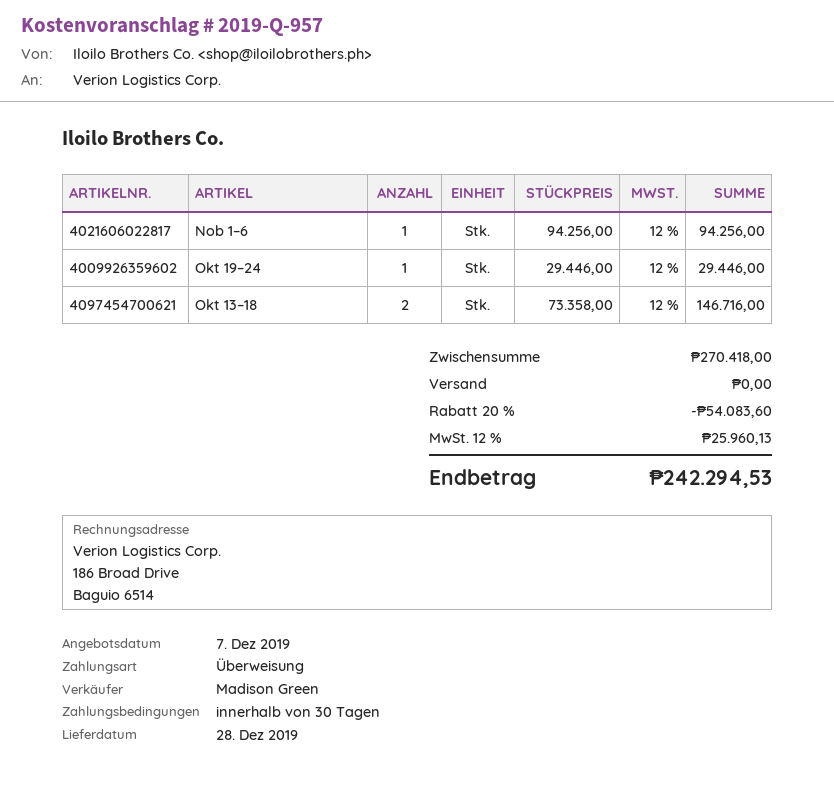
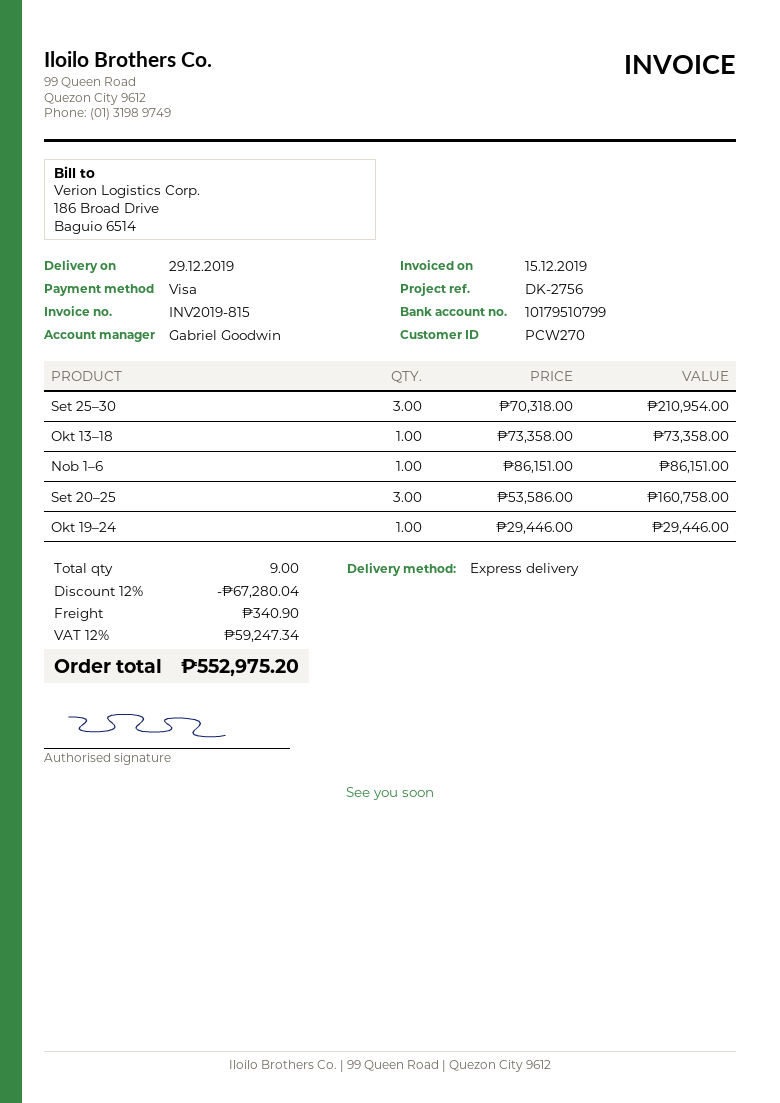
delivery date: 2019-12-28 -> 2019-12-29
sales rep: Madison Green -> Gabriel Goodwin
payment method: bank transfer -> Visa
Nob 1–6: 1 x 94256.00 = 94256.00 -> 1 x 86151.00 = 86151.00
Okt 13–18: 2 x 73358.00 = 146716.00 -> 1 x 73358.00 = 73358.00
Set 25–30: none -> 3 x 70318.00 = 210954.00
Set 20–25: none -> 3 x 53586.00 = 160758.00
discount: 20% = 54083.60 -> 12% = 67280.04
shipping: 0.00 -> 340.90
tax: 12% = 25960.13 -> 12% = 59247.34
total: 242294.53 -> 552975.20

